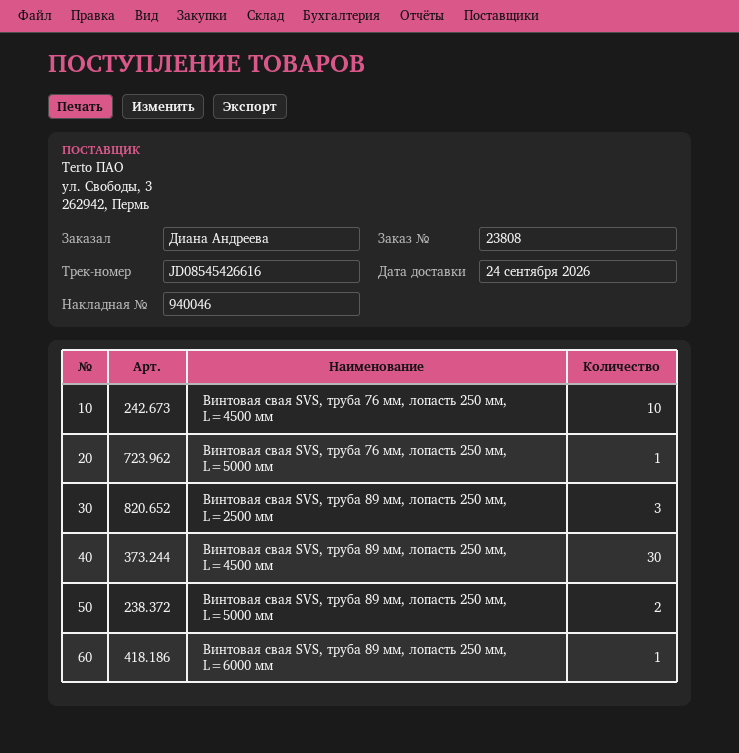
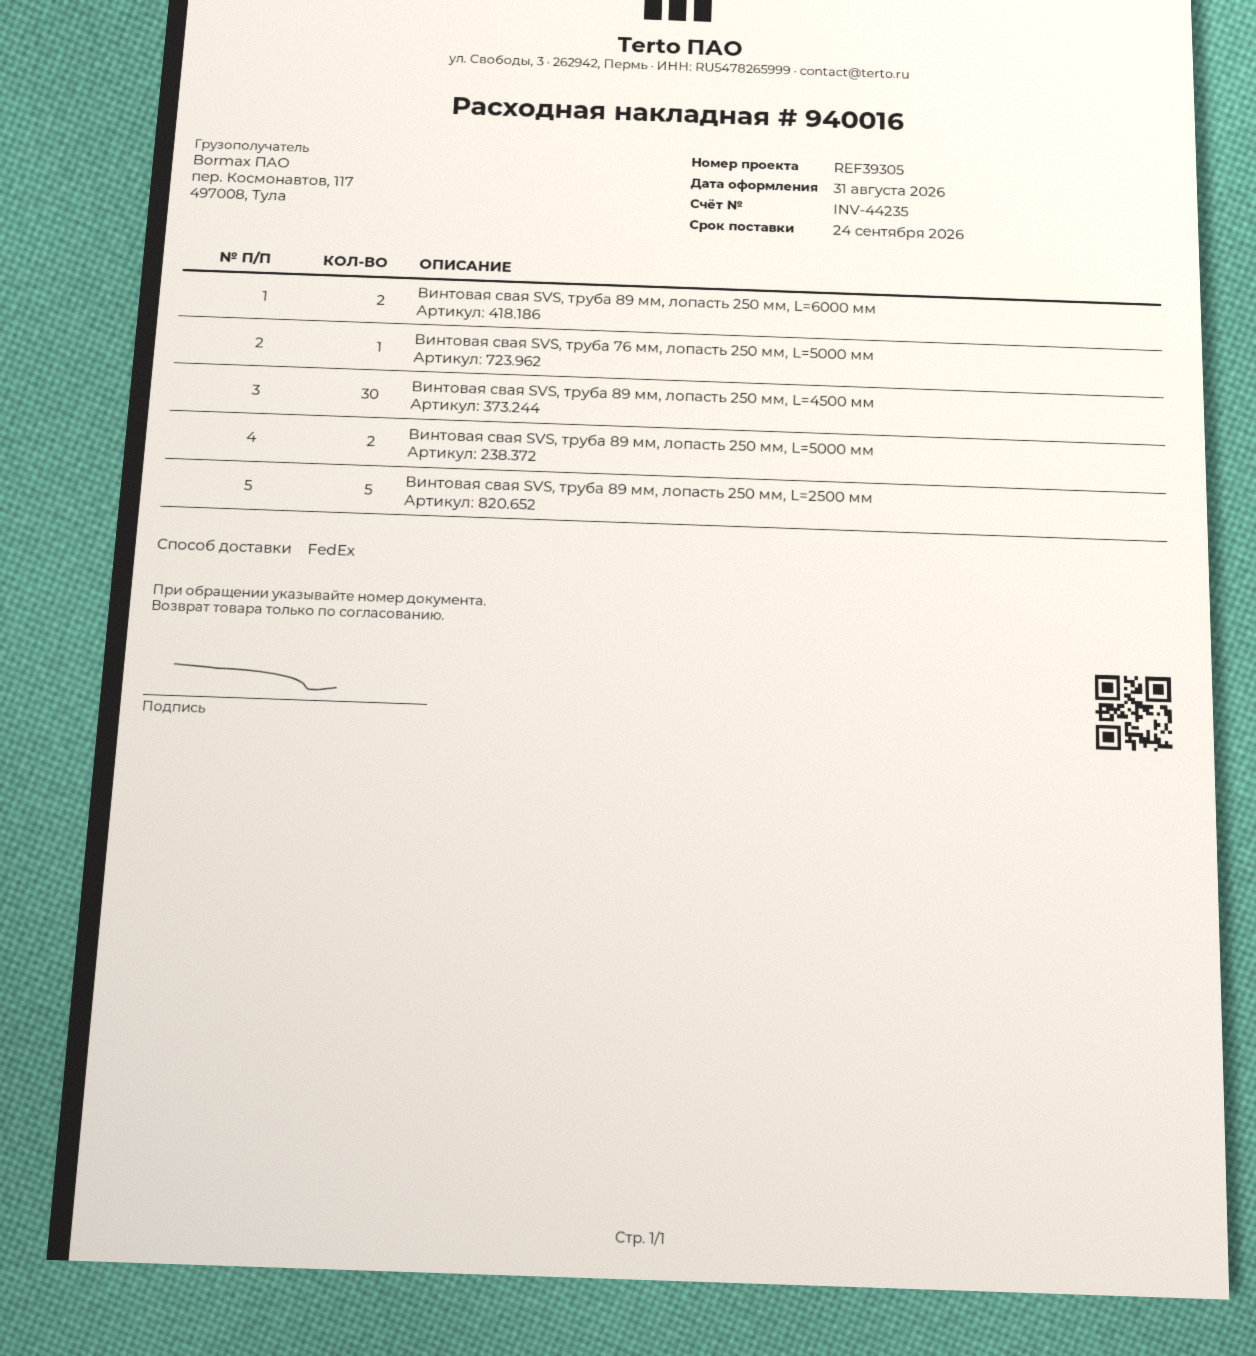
delivery note number: 940046 -> 940016
Винтовая свая SVS, труба 76 мм, лопасть 250 мм, L=4500 мм: 10 -> none
Винтовая свая SVS, труба 89 мм, лопасть 250 мм, L=2500 мм: 3 -> 5
Винтовая свая SVS, труба 89 мм, лопасть 250 мм, L=6000 мм: 1 -> 2

